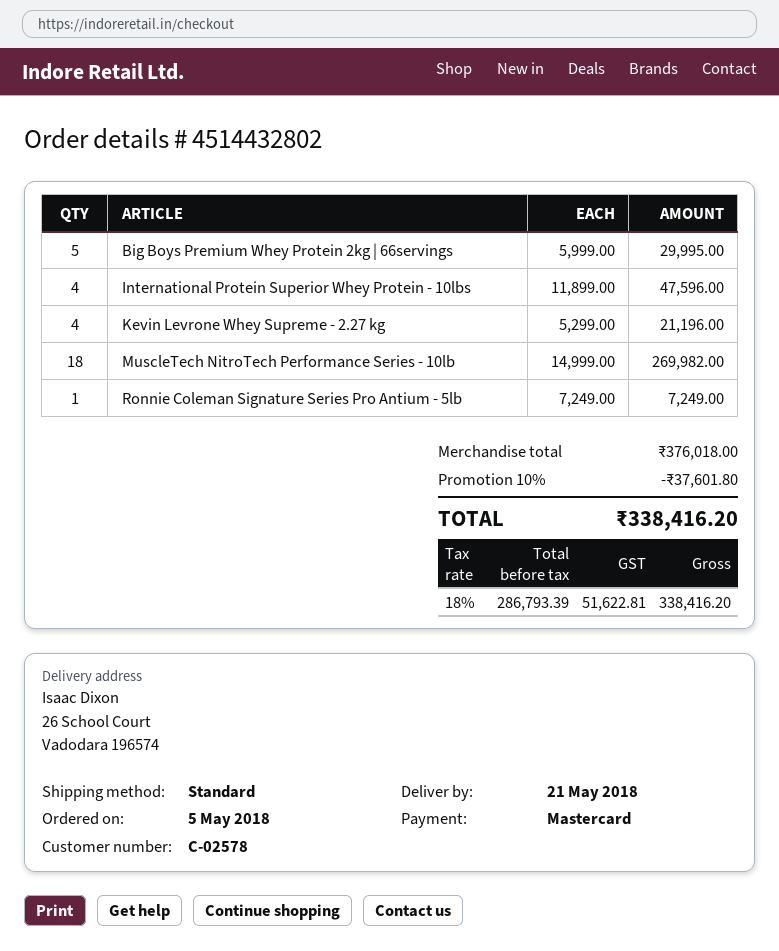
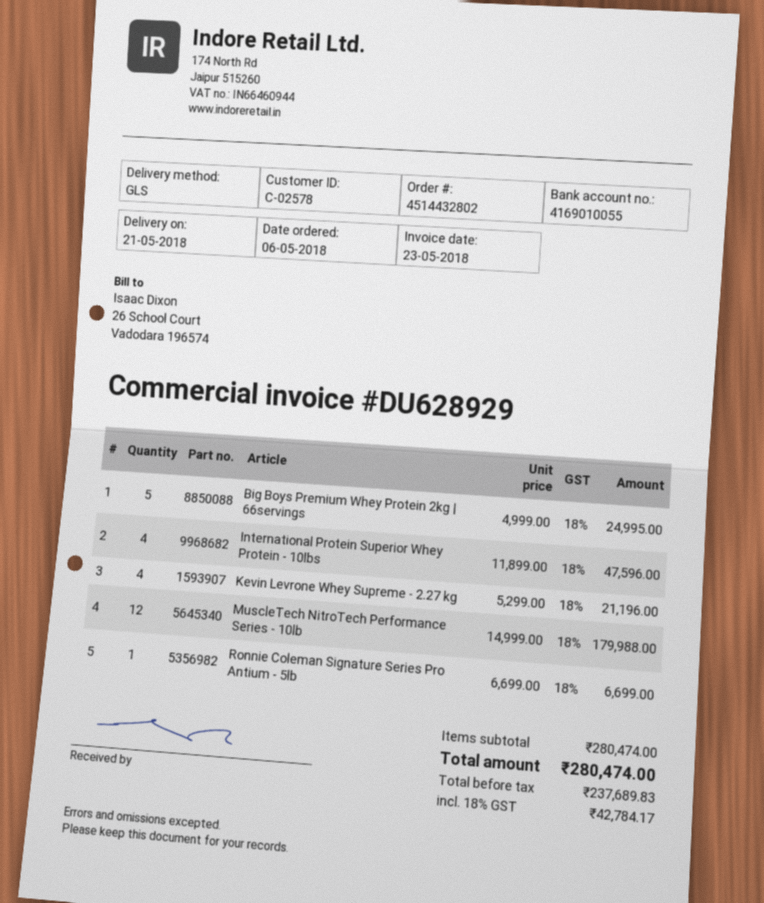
order date: 2018-05-05 -> 2018-05-06
shipping method: standard -> GLS
Big Boys Premium Whey Protein 2kg | 66servings: 5 x 5999.00 = 29995.00 -> 5 x 4999.00 = 24995.00
MuscleTech NitroTech Performance Series - 10lb: 18 x 14999.00 = 269982.00 -> 12 x 14999.00 = 179988.00
Ronnie Coleman Signature Series Pro Antium - 5lb: 1 x 7249.00 = 7249.00 -> 1 x 6699.00 = 6699.00
subtotal: 376018.00 -> 280474.00
discount: 10% = 37601.80 -> none
net: 286793.39 -> 237689.83
tax: 18% = 51622.81 -> 18% = 42784.17
total: 338416.20 -> 280474.00

